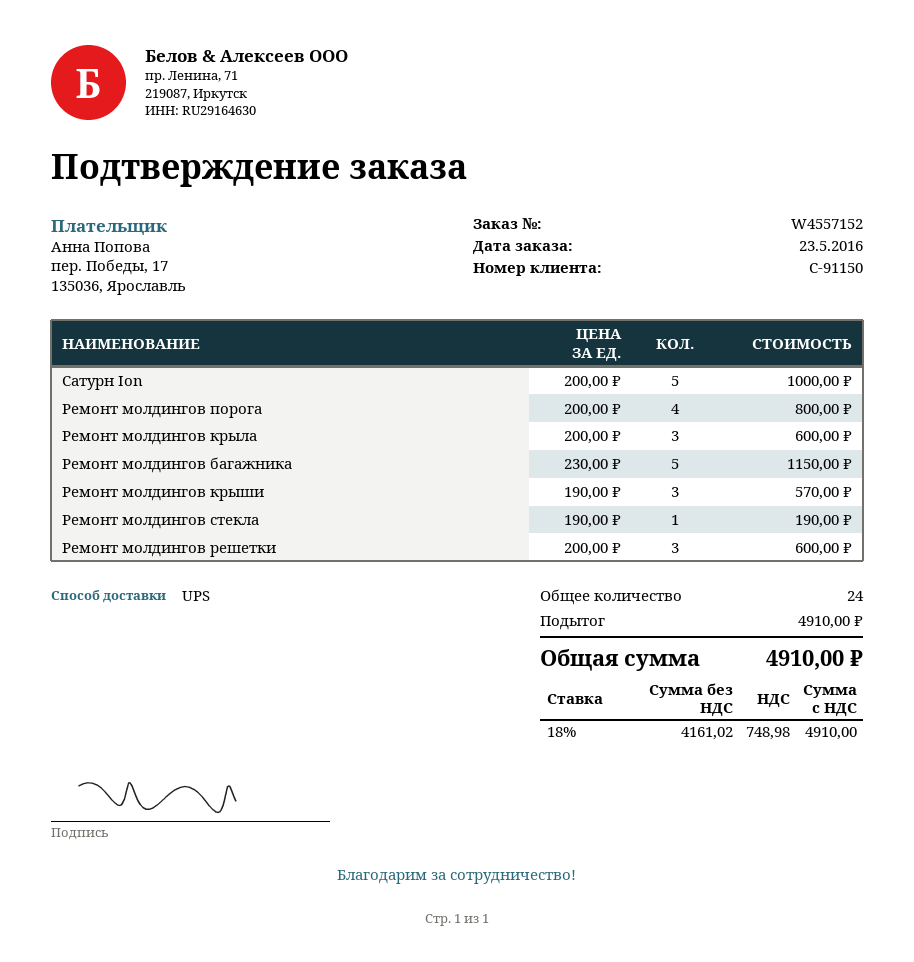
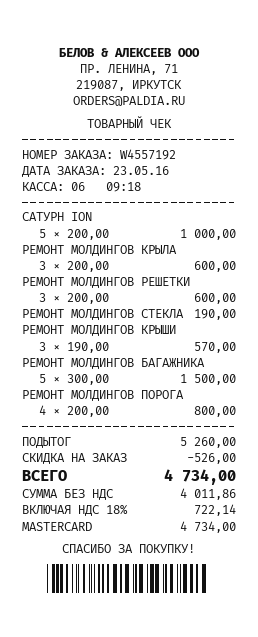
order number: W4557152 -> W4557192
Ремонт молдингов багажника: 5 x 230.00 = 1150.00 -> 5 x 300.00 = 1500.00
subtotal: 4910.00 -> 5260.00
discount: none -> 526.00
net: 4161.02 -> 4011.86
tax: 18% = 748.98 -> 18% = 722.14
total: 4910.00 -> 4734.00

